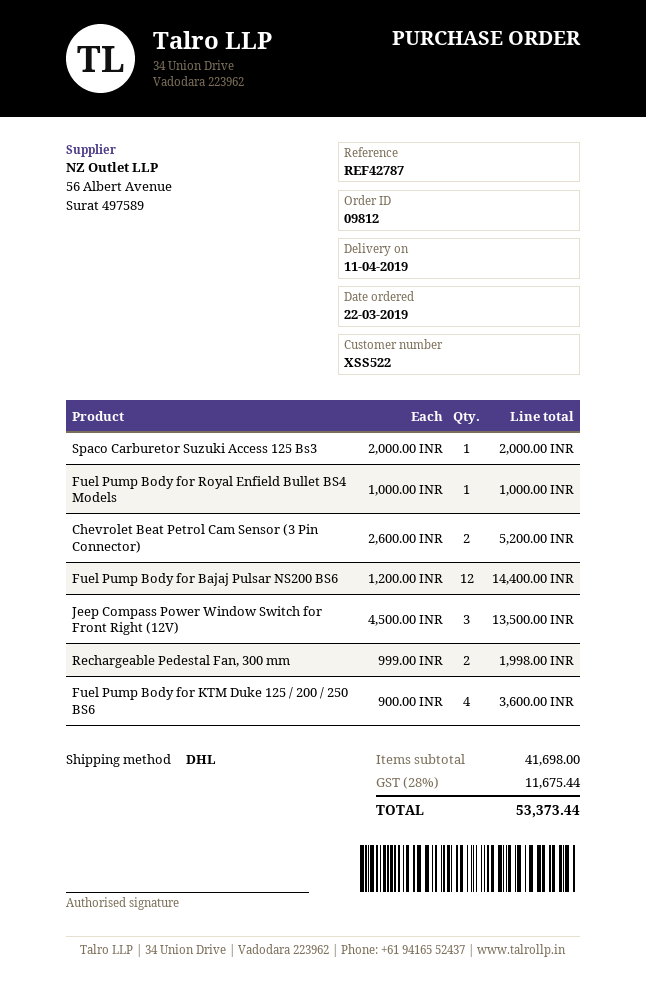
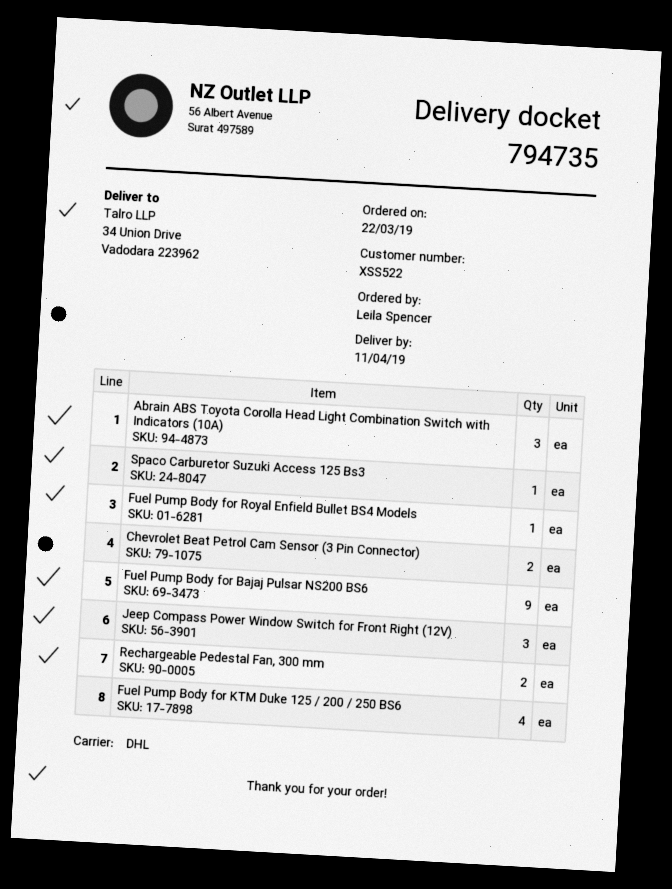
Fuel Pump Body for Bajaj Pulsar NS200 BS6: 12 -> 9
Abrain ABS Toyota Corolla Head Light Combination Switch with Indicators (10A): none -> 3

